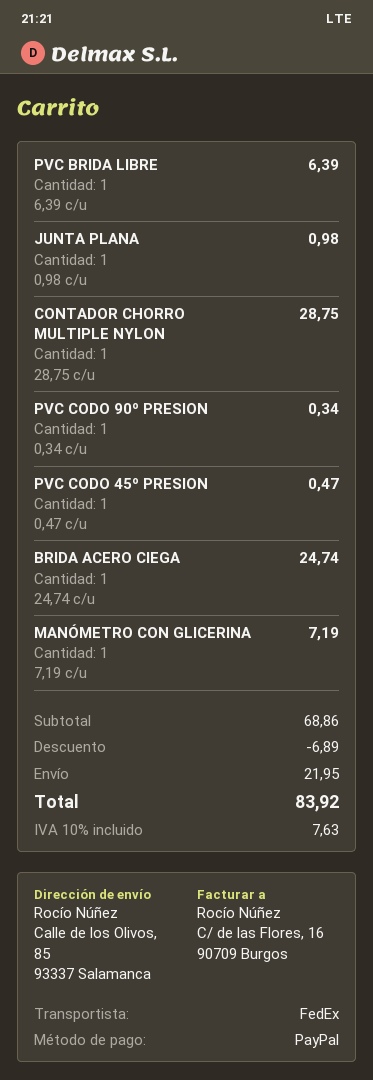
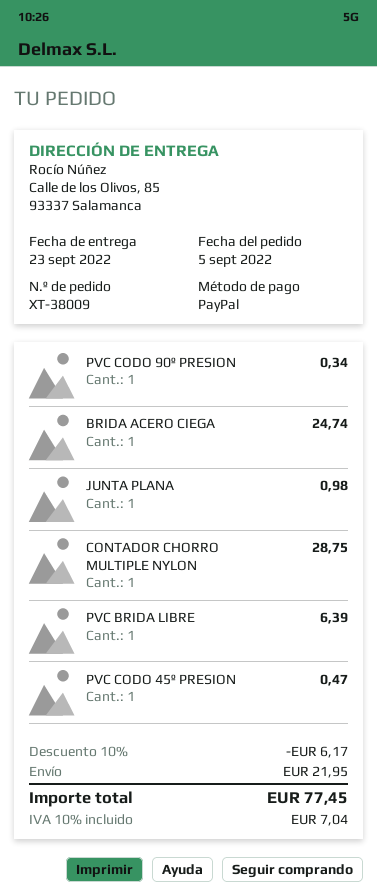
MANÓMETRO CON GLICERINA: 1 for 7.19 -> none
discount: 6.89 -> 6.17
tax: 10% = 7.63 -> 10% = 7.04
total: 83.92 -> 77.45

